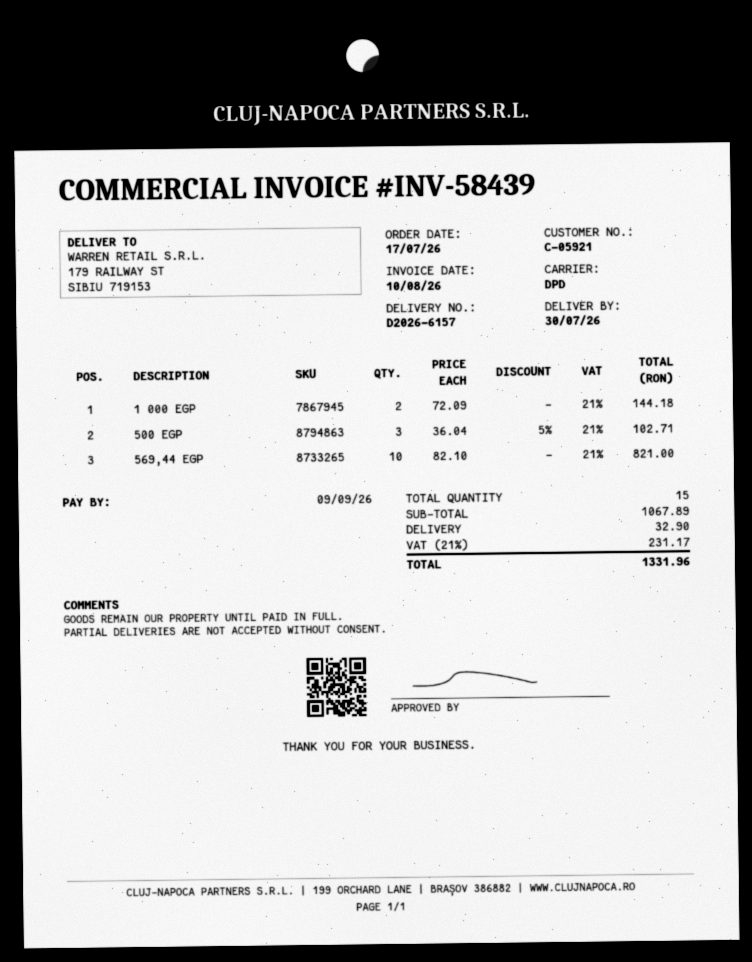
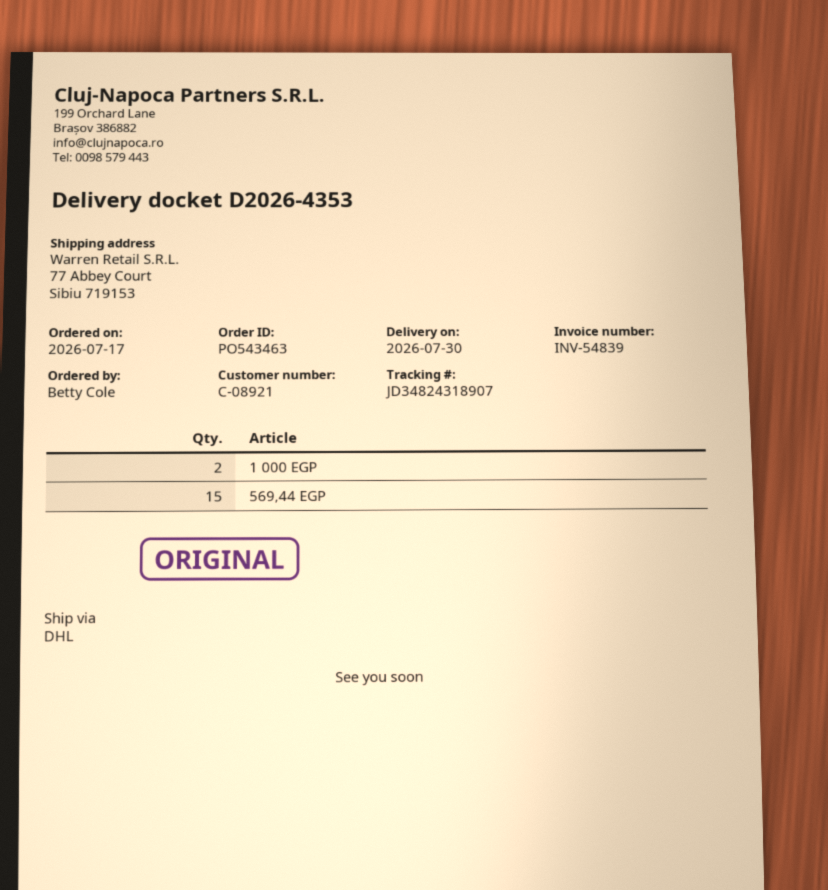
delivery note number: D2026-6157 -> D2026-4353
invoice number: INV-58439 -> INV-54839
customer number: C-05921 -> C-08921
shipping method: DPD -> DHL
ship to: 179 RAILWAY ST, SIBIU 719153 -> 77 Abbey Court, Sibiu 719153
500 EGP: 3 -> none
569,44 EGP: 10 -> 15

